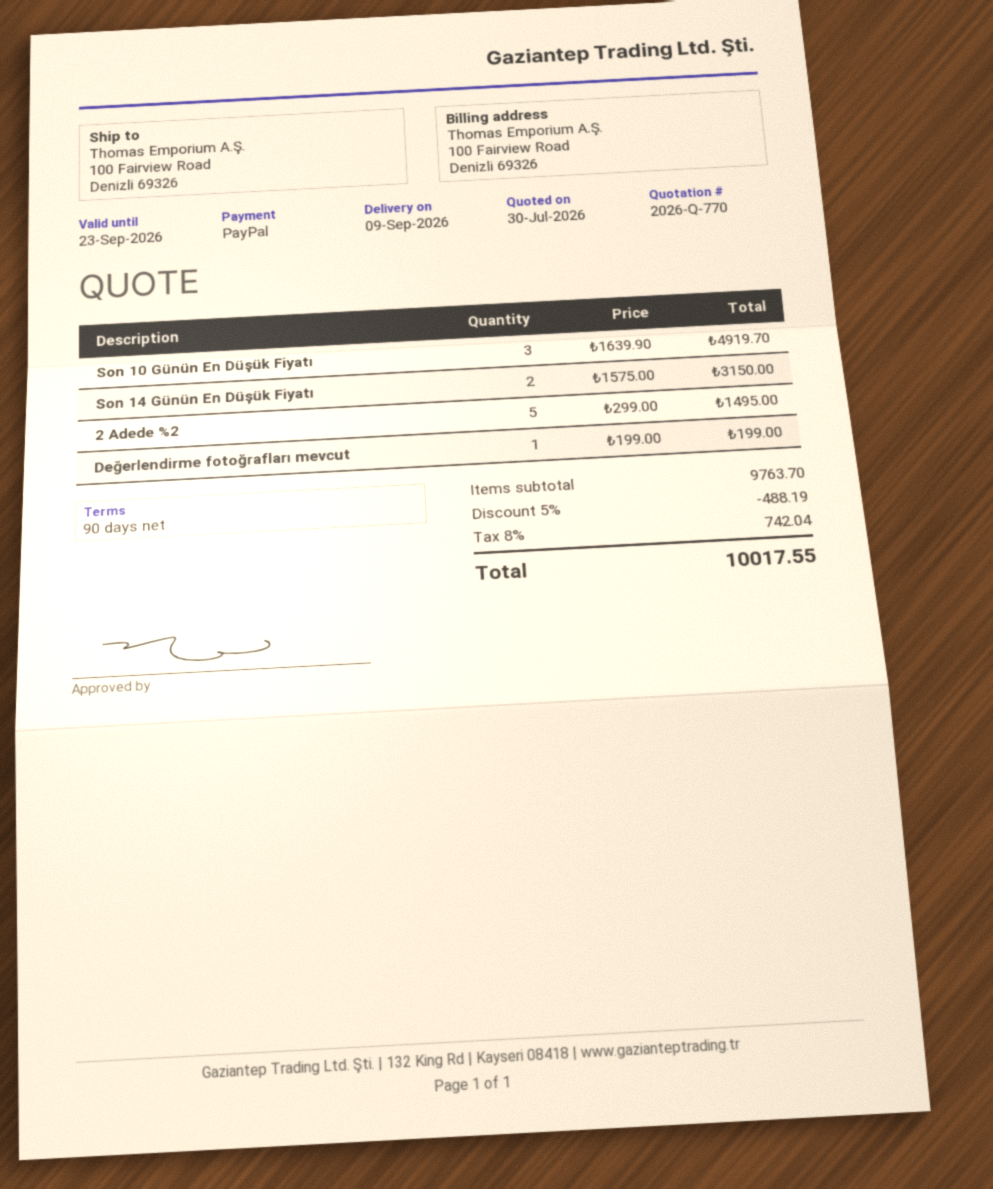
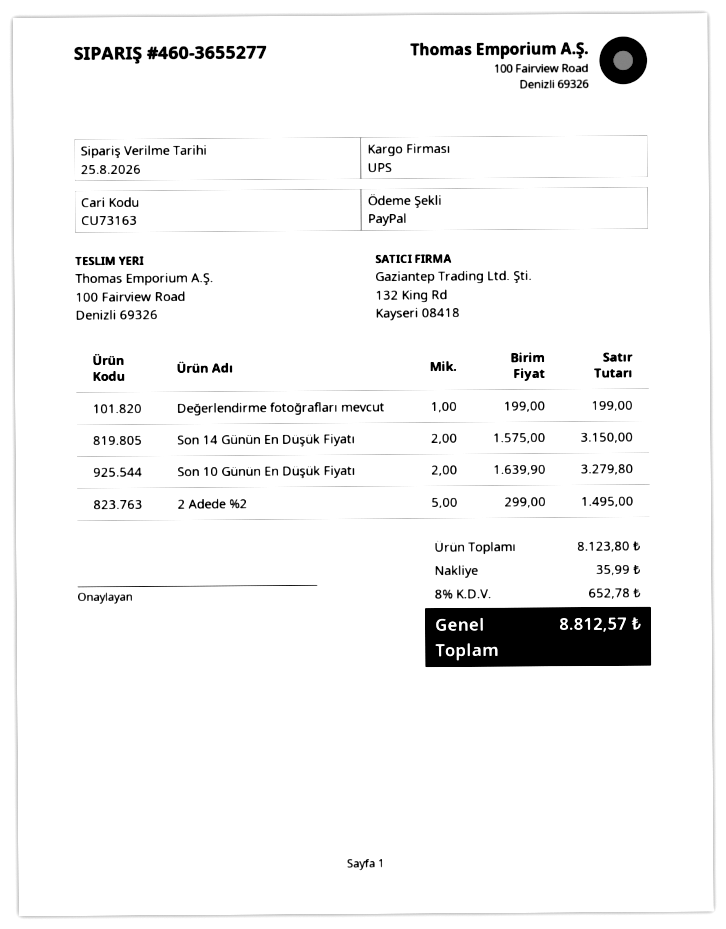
Son 10 Günün En Düşük Fiyatı: 3 x 1639.90 = 4919.70 -> 2 x 1639.90 = 3279.80
subtotal: 9763.70 -> 8123.80
discount: 5% = 488.19 -> none
shipping: none -> 35.99
tax: 8% = 742.04 -> 8% = 652.78
total: 10017.55 -> 8812.57

